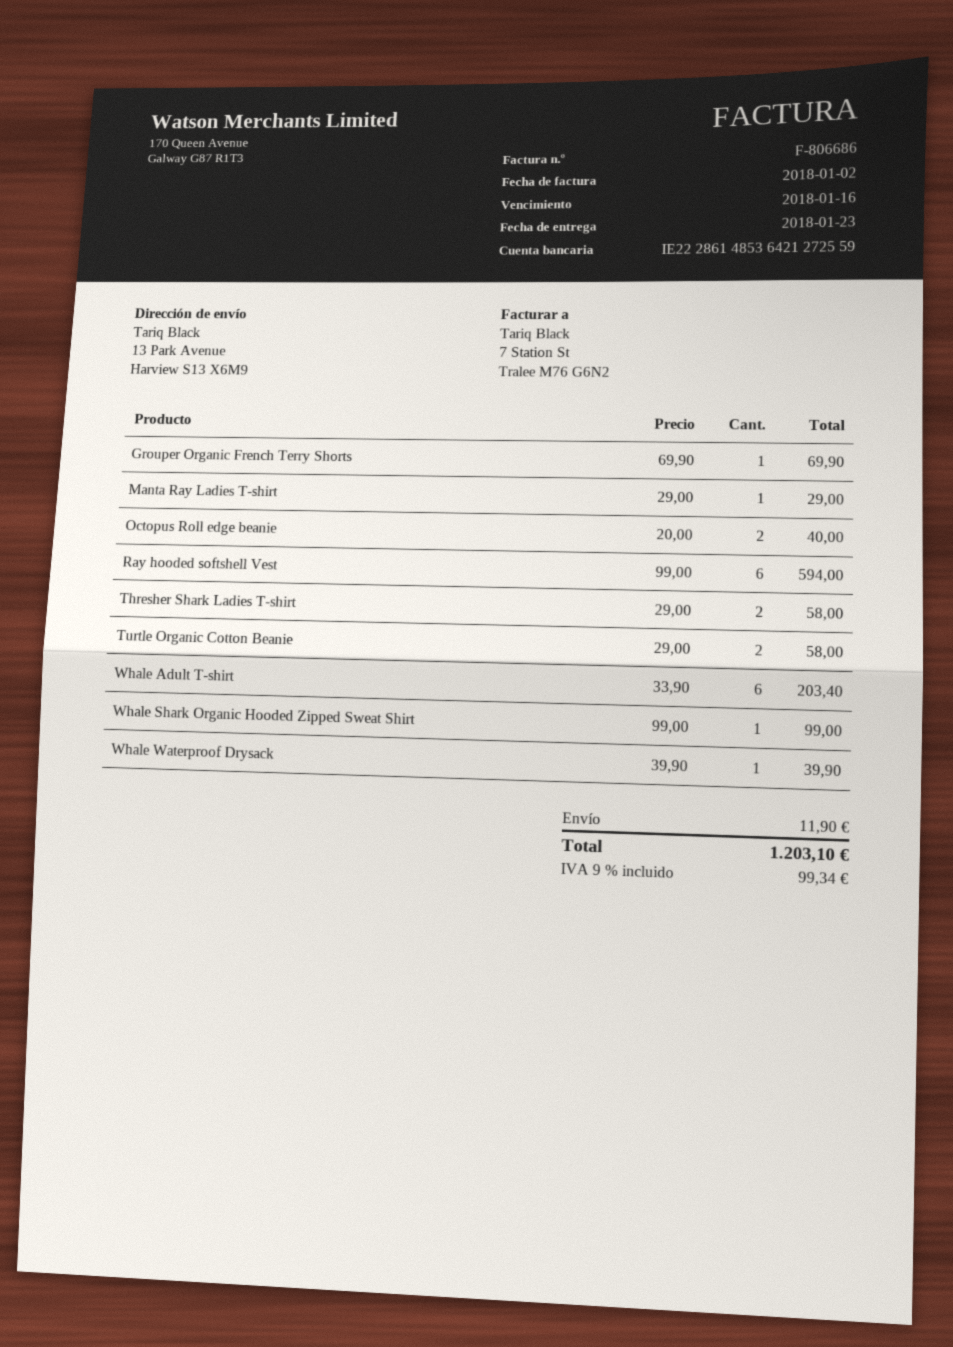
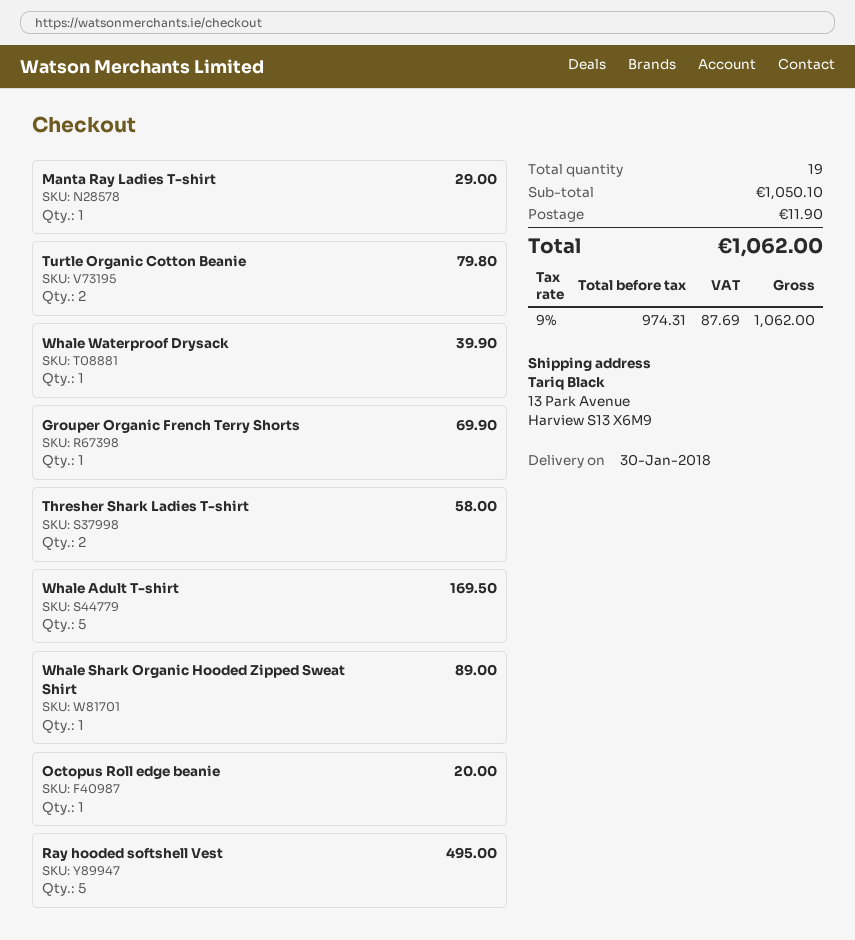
delivery date: 2018-01-23 -> 2018-01-30
Octopus Roll edge beanie: 2 for 40.00 -> 1 for 20.00
Ray hooded softshell Vest: 6 for 594.00 -> 5 for 495.00
Turtle Organic Cotton Beanie: 2 for 58.00 -> 2 for 79.80
Whale Adult T-shirt: 6 for 203.40 -> 5 for 169.50
Whale Shark Organic Hooded Zipped Sweat Shirt: 1 for 99.00 -> 1 for 89.00
tax: 9% = 99.34 -> 9% = 87.69
total: 1203.10 -> 1062.00

